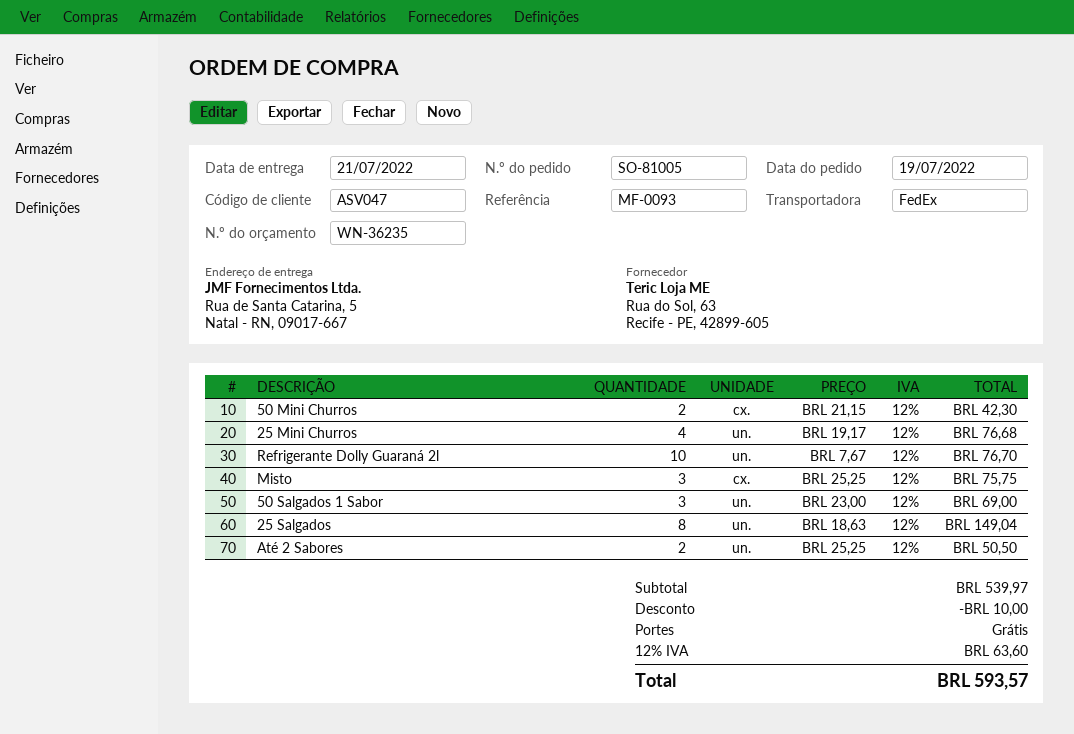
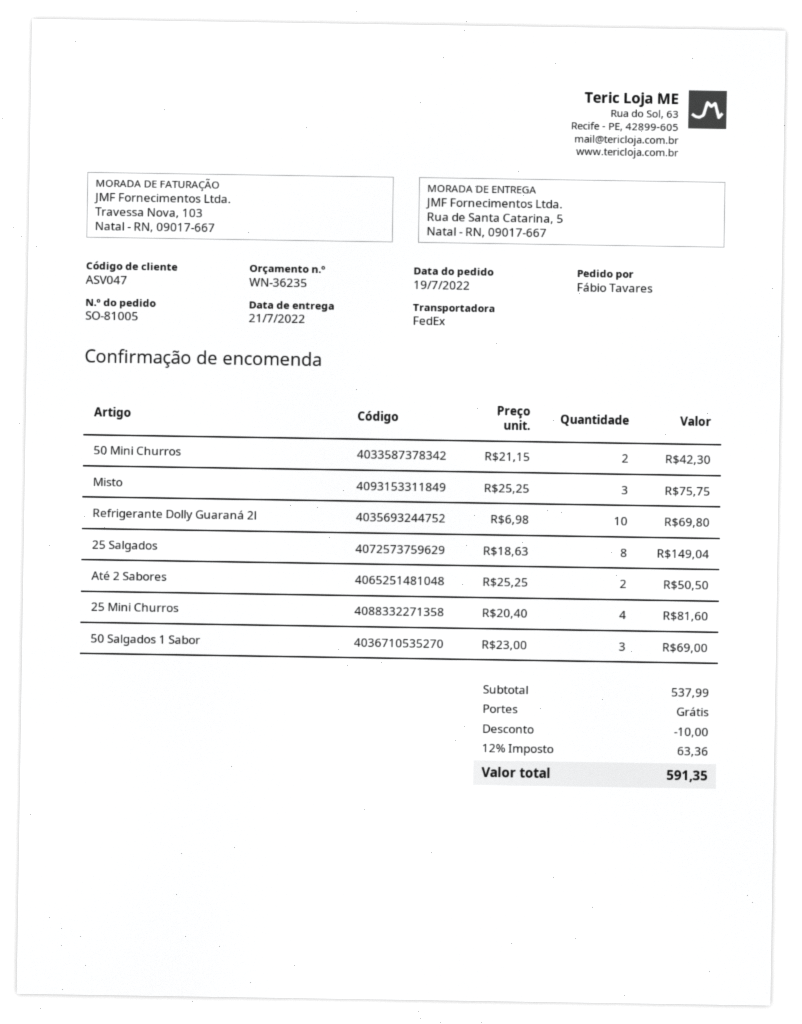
25 Mini Churros: 4 x 19.17 = 76.68 -> 4 x 20.40 = 81.60
Refrigerante Dolly Guaraná 2l: 10 x 7.67 = 76.70 -> 10 x 6.98 = 69.80
subtotal: 539.97 -> 537.99
tax: 12% = 63.60 -> 12% = 63.36
total: 593.57 -> 591.35

